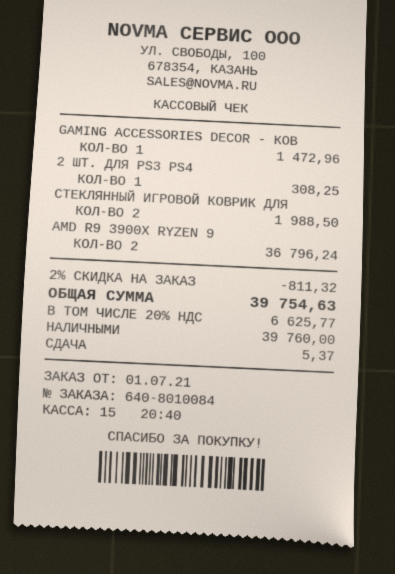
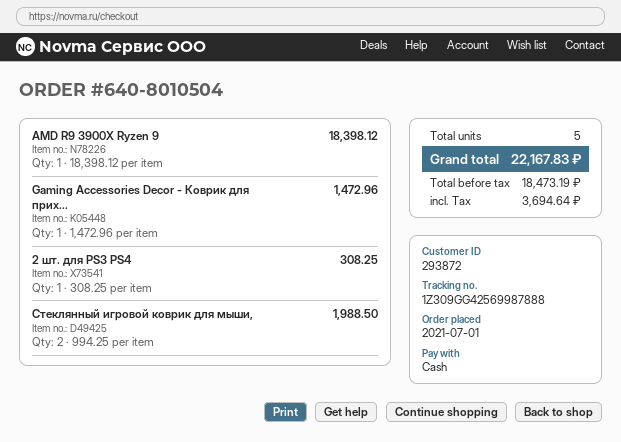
order number: 640-8010084 -> 640-8010504
AMD R9 3900X RYZEN 9: 2 for 36796.24 -> 1 for 18398.12
discount: 2% = 811.32 -> none
tax: 6625.77 -> 3694.64
total: 39754.63 -> 22167.83

